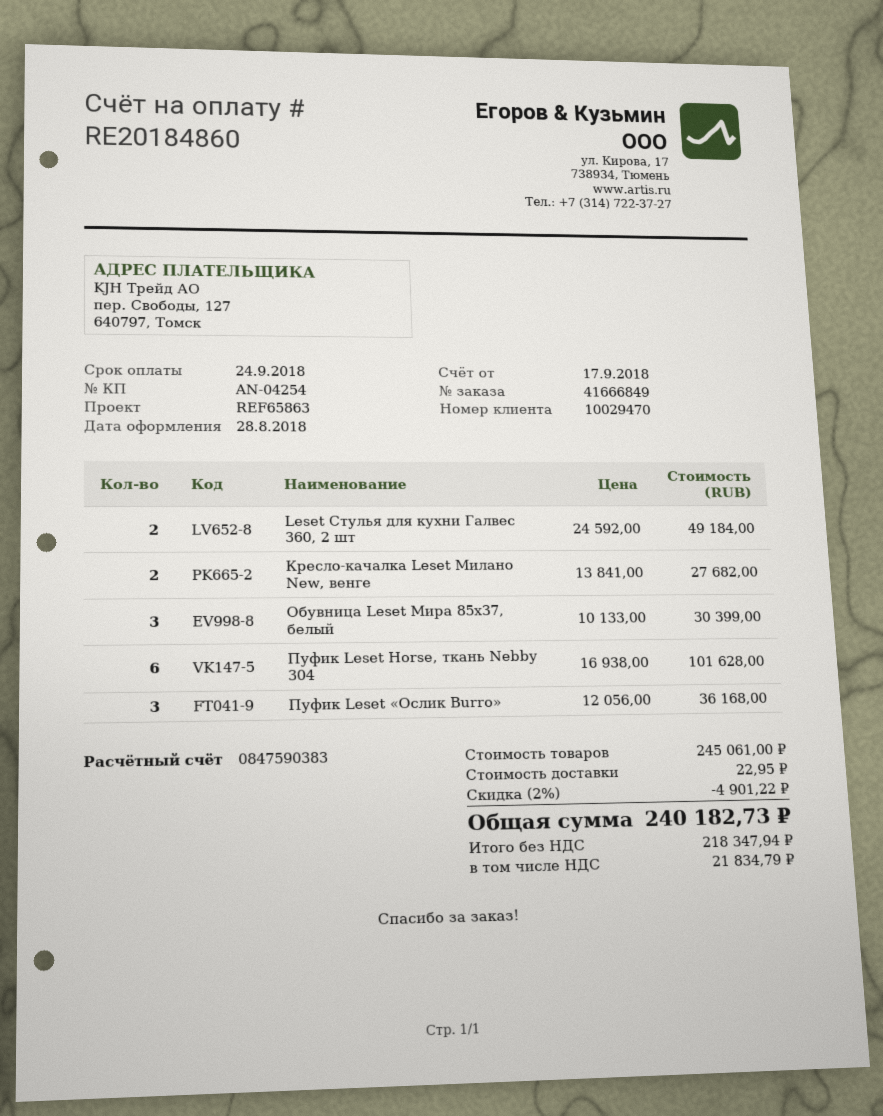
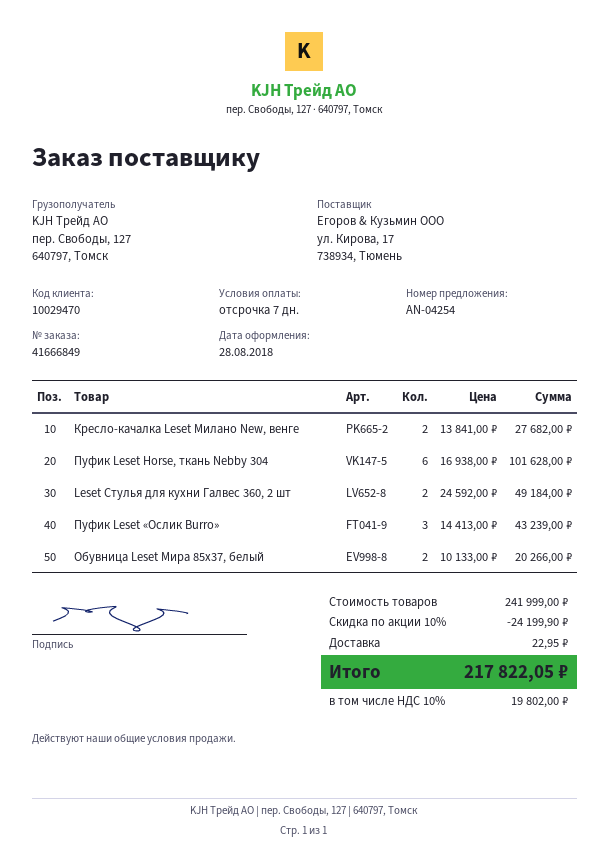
Обувница Leset Мира 85х37, белый: 3 x 10133.00 = 30399.00 -> 2 x 10133.00 = 20266.00
Пуфик Leset «Ослик Burro»: 3 x 12056.00 = 36168.00 -> 3 x 14413.00 = 43239.00
subtotal: 245061.00 -> 241999.00
discount: 2% = 4901.22 -> 10% = 24199.90
tax: 21834.79 -> 19802.00
total: 240182.73 -> 217822.05

